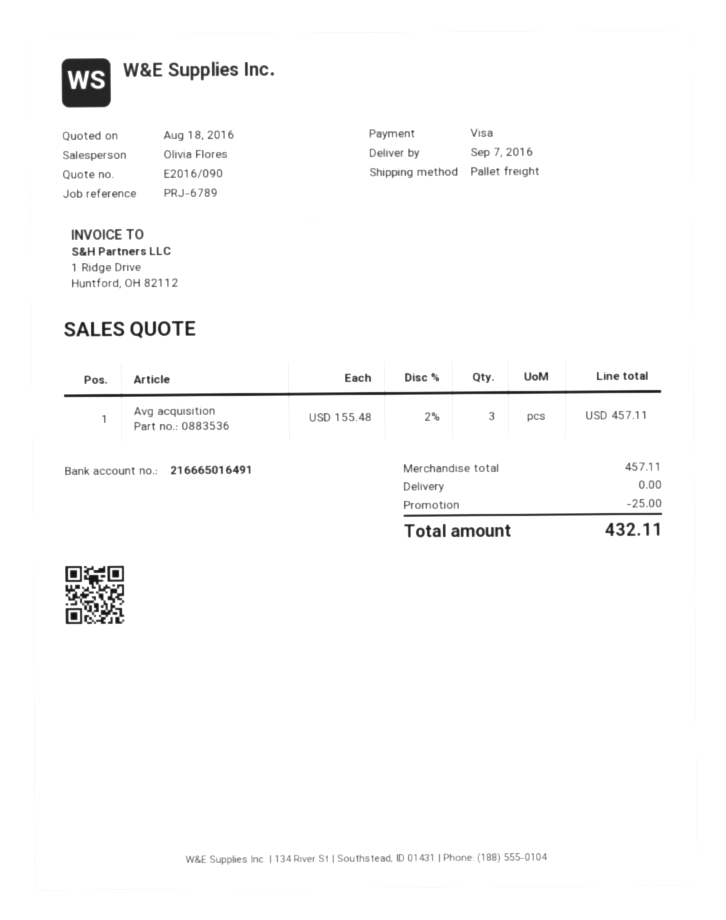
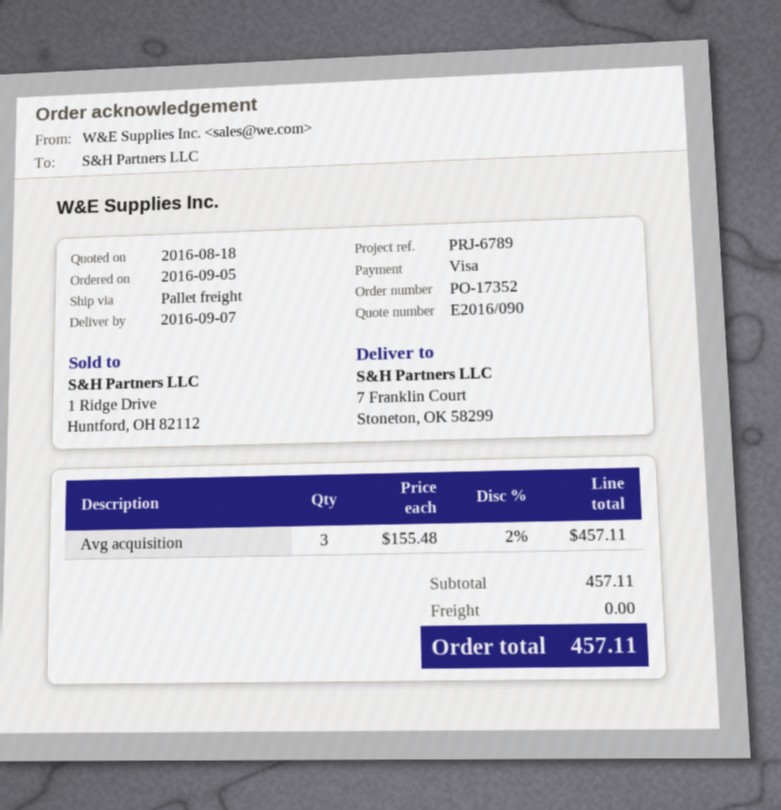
discount: 25.00 -> none
total: 432.11 -> 457.11

